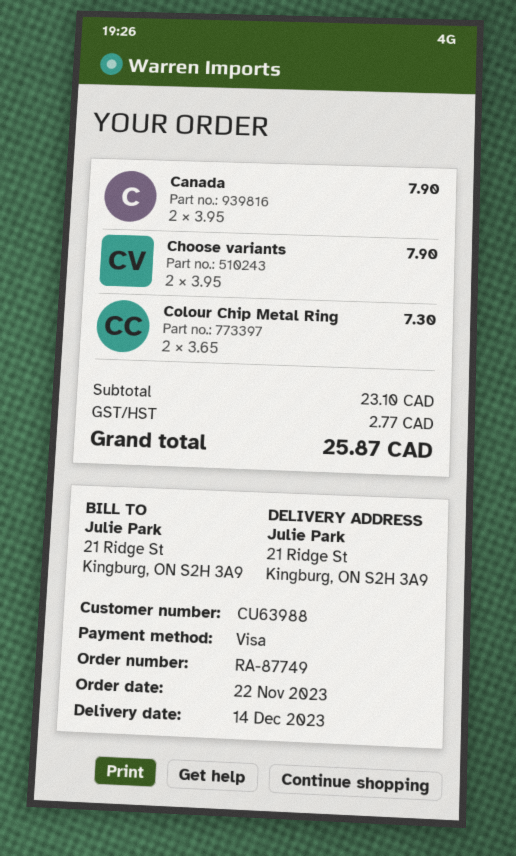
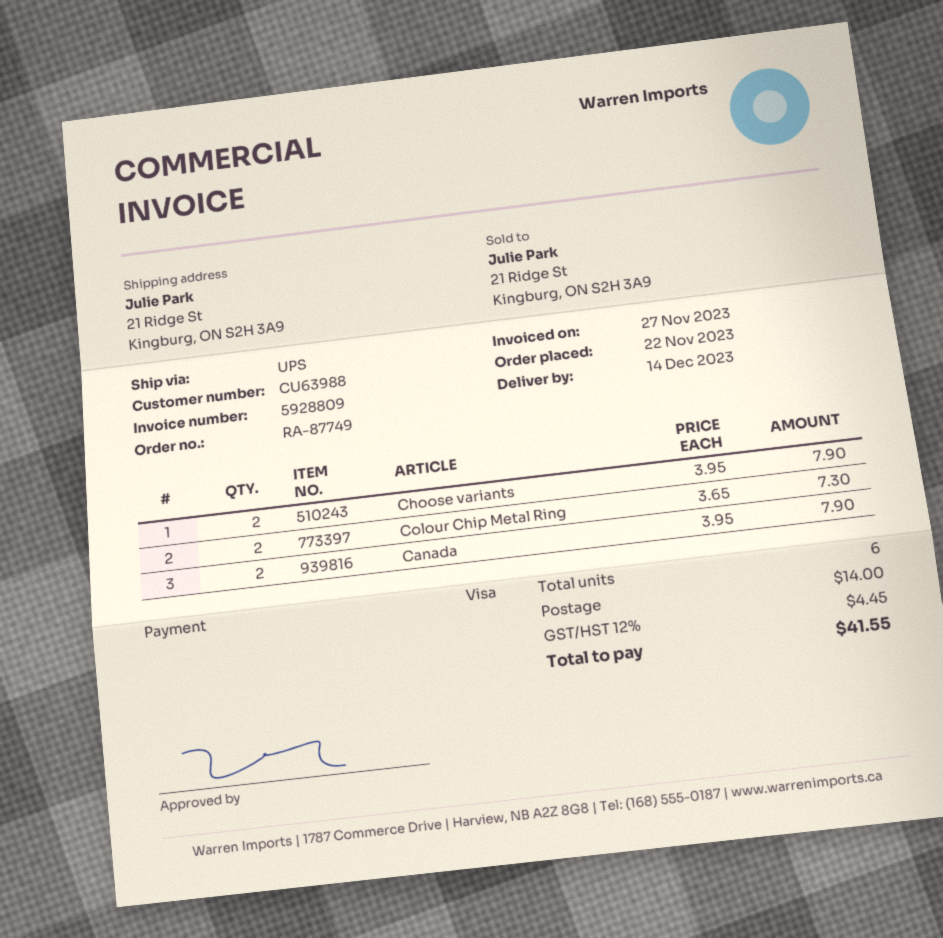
shipping: none -> 14.00
tax: 2.77 -> 4.45
total: 25.87 -> 41.55

